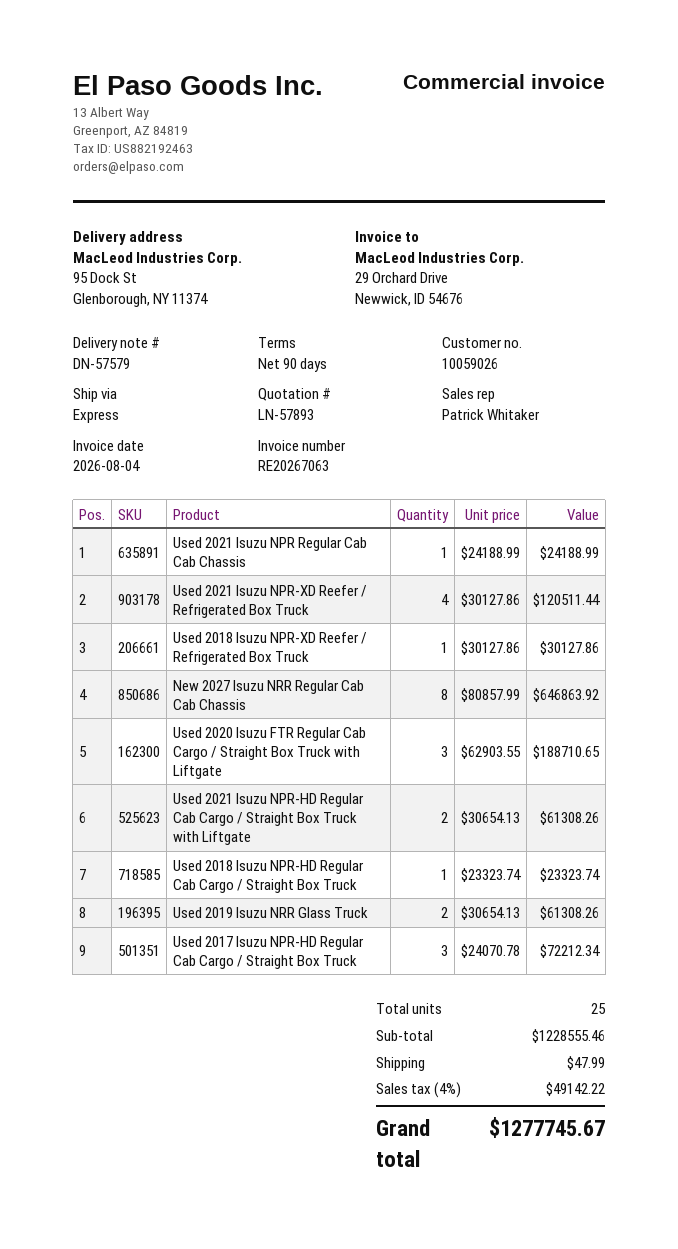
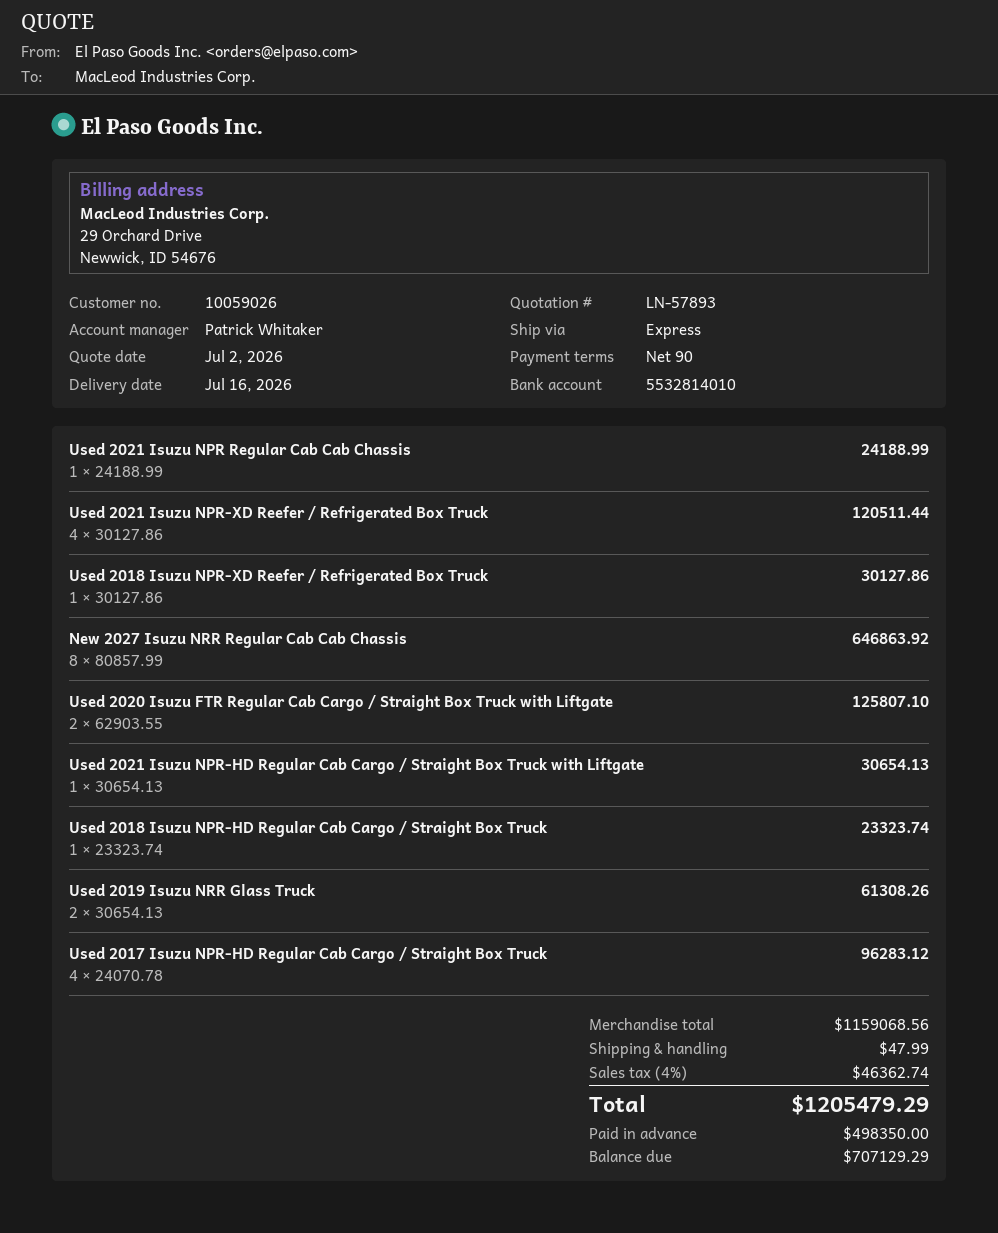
Used 2020 Isuzu FTR Regular Cab Cargo / Straight Box Truck with Liftgate: 3 x 62903.55 = 188710.65 -> 2 x 62903.55 = 125807.10
Used 2021 Isuzu NPR-HD Regular Cab Cargo / Straight Box Truck with Liftgate: 2 x 30654.13 = 61308.26 -> 1 x 30654.13 = 30654.13
Used 2017 Isuzu NPR-HD Regular Cab Cargo / Straight Box Truck: 3 x 24070.78 = 72212.34 -> 4 x 24070.78 = 96283.12
subtotal: 1228555.46 -> 1159068.56
tax: 4% = 49142.22 -> 4% = 46362.74
total: 1277745.67 -> 1205479.29

